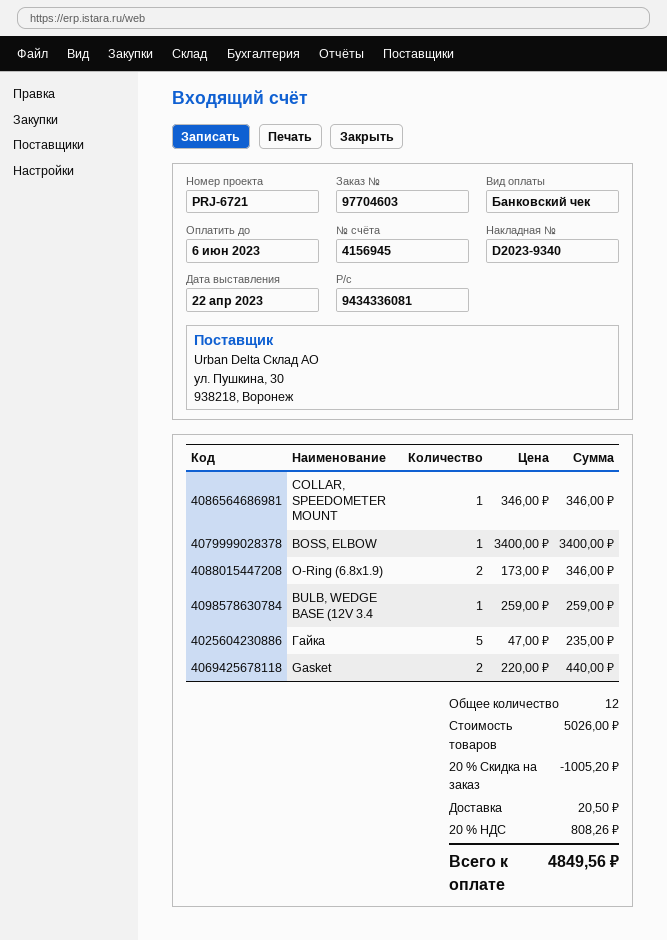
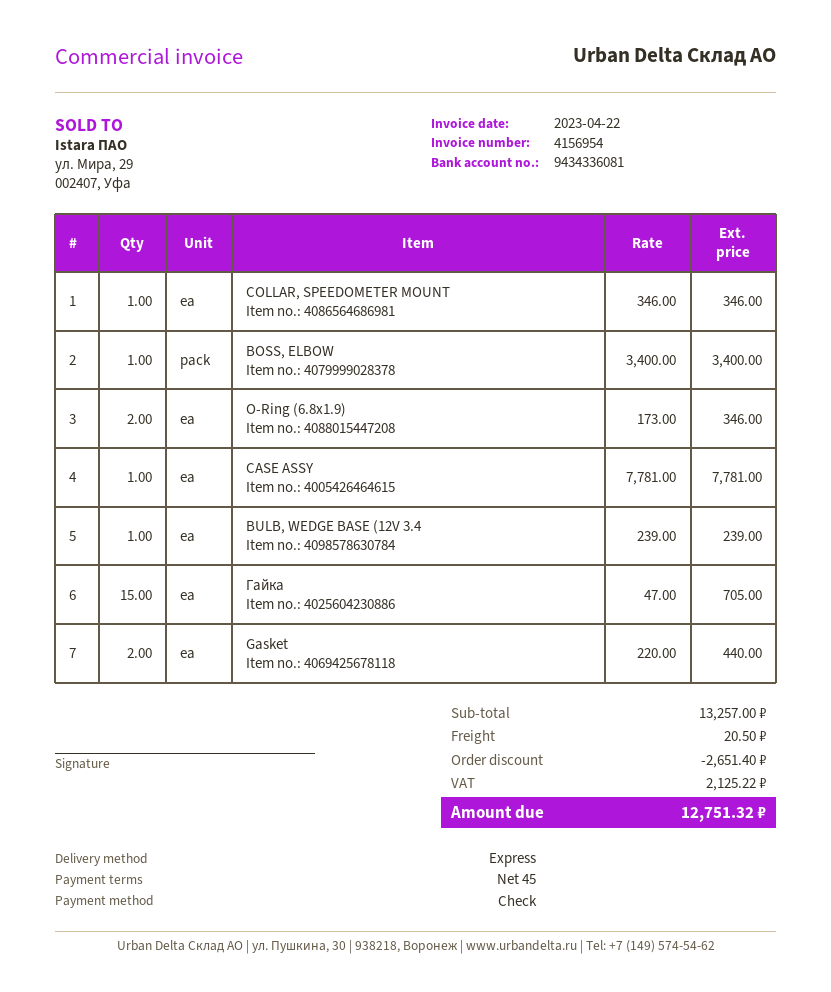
invoice number: 4156945 -> 4156954
BULB, WEDGE BASE (12V 3.4: 1 x 259.00 = 259.00 -> 1 x 239.00 = 239.00
Гайка: 5 x 47.00 = 235.00 -> 15 x 47.00 = 705.00
CASE ASSY: none -> 1 x 7781.00 = 7781.00
subtotal: 5026.00 -> 13257.00
discount: 1005.20 -> 2651.40
tax: 808.26 -> 2125.22
total: 4849.56 -> 12751.32

